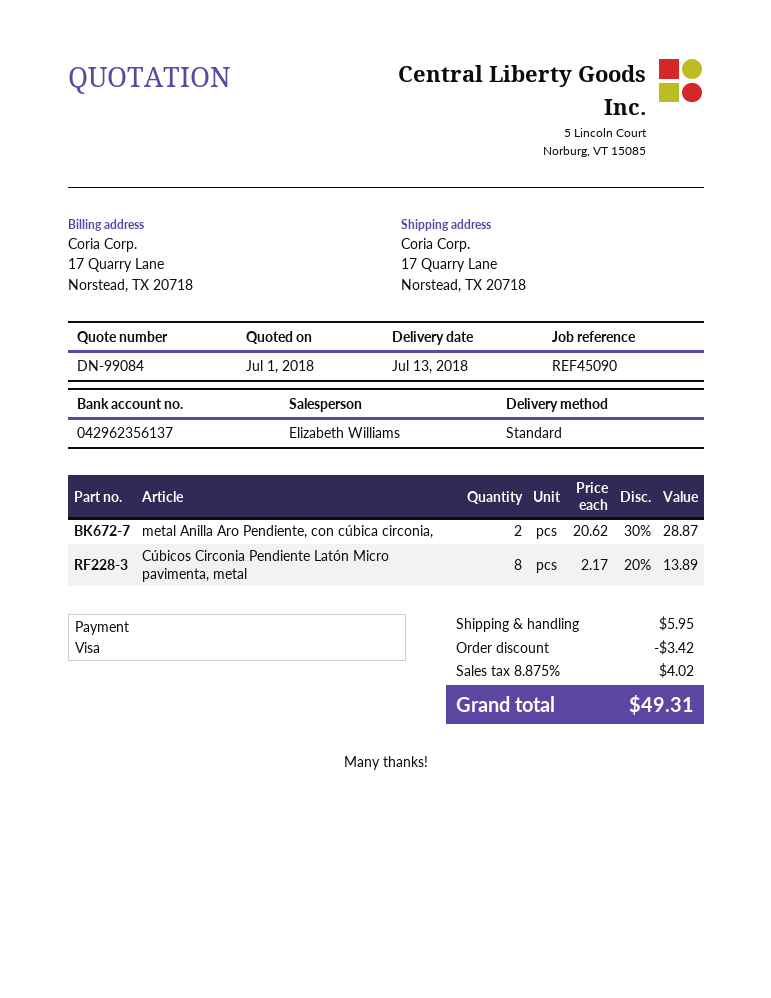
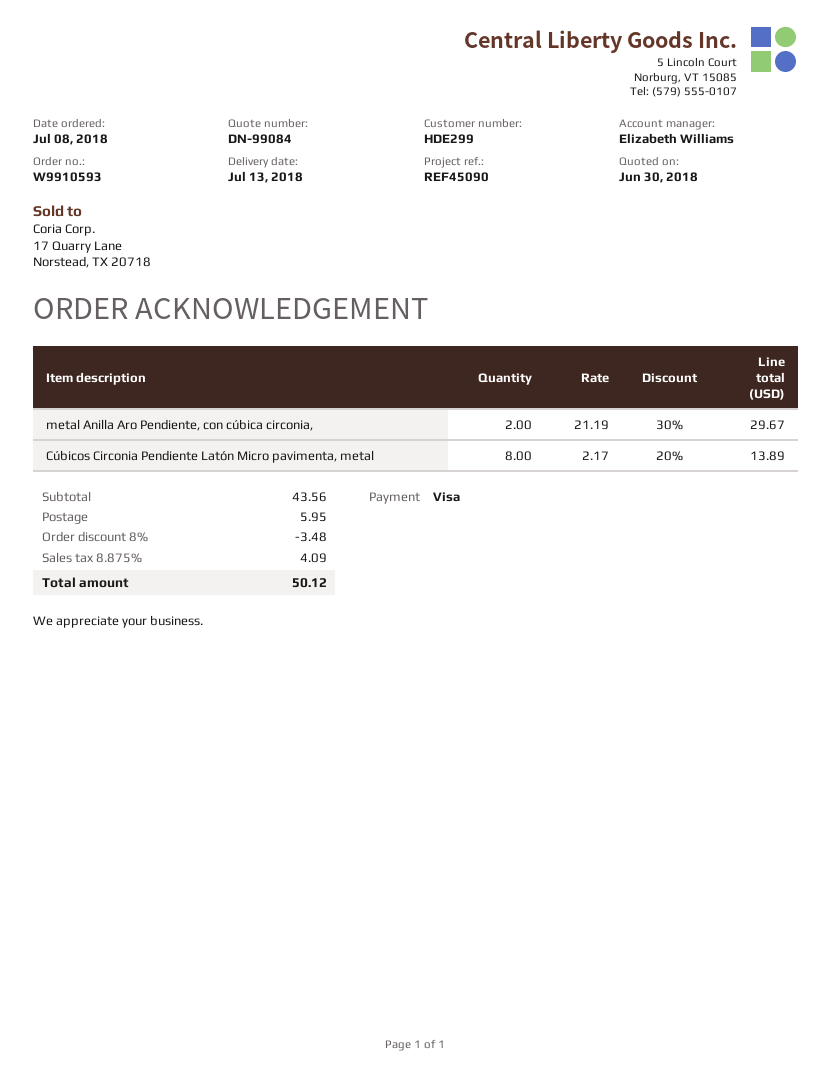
quote date: 2018-07-01 -> 2018-06-30
metal Anilla Aro Pendiente, con cúbica circonia,: 2 x 20.62 - 30% = 28.87 -> 2 x 21.19 - 30% = 29.67
discount: 3.42 -> 3.48
tax: 8.875% = 4.02 -> 8.875% = 4.09
total: 49.31 -> 50.12

